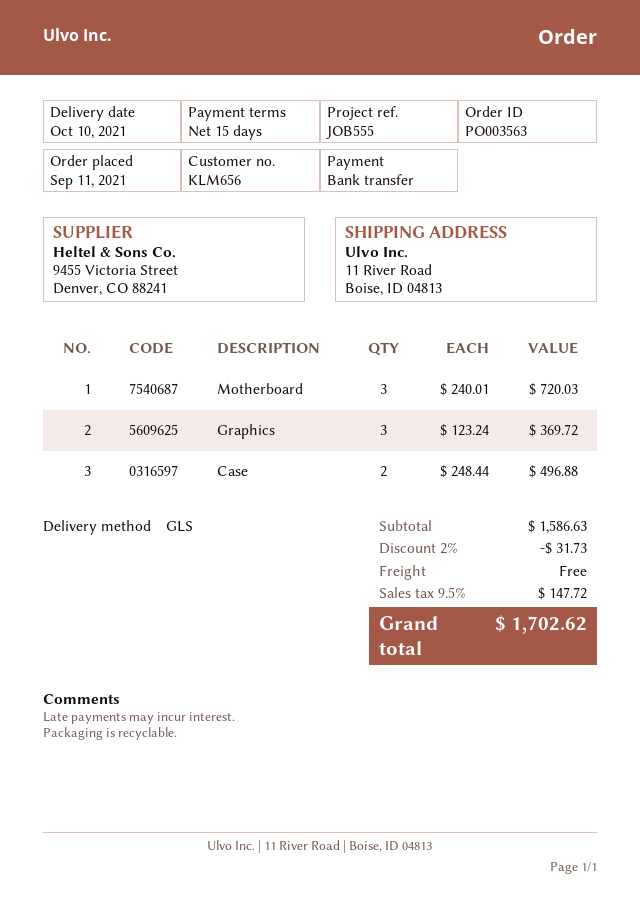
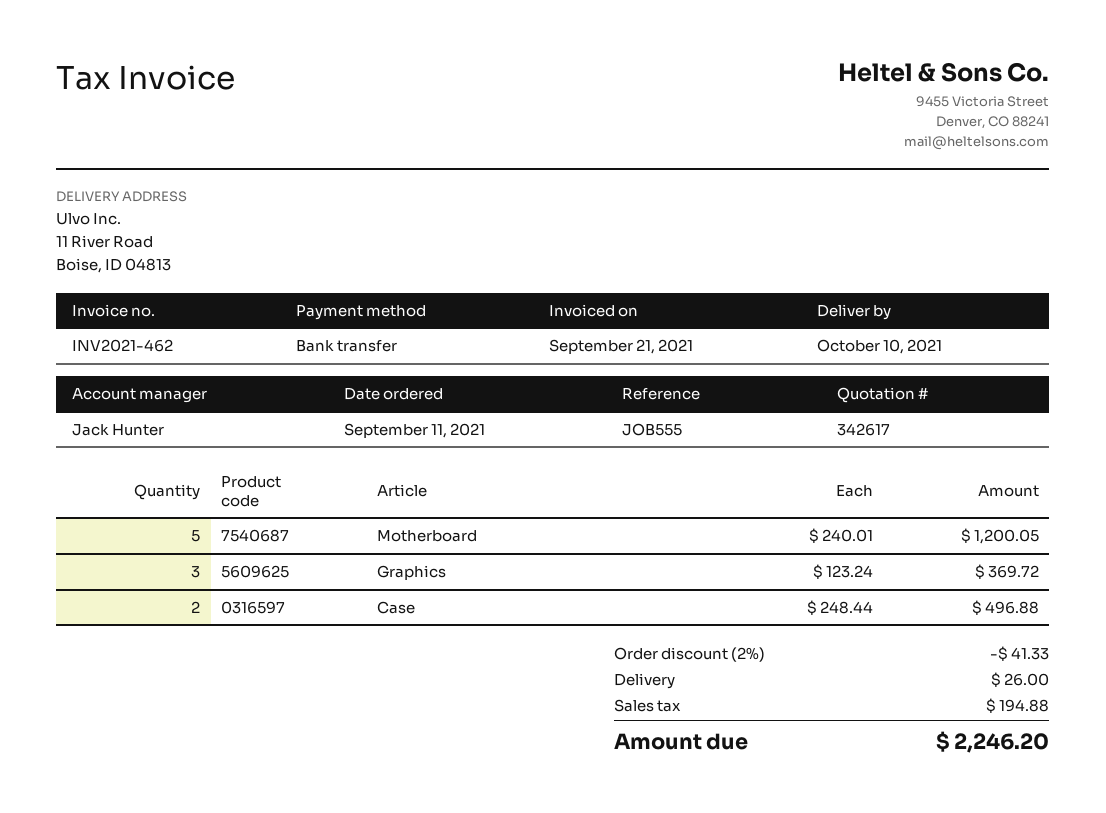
Motherboard: 3 x 240.01 = 720.03 -> 5 x 240.01 = 1200.05
discount: 2% = 31.73 -> 2% = 41.33
shipping: 0.00 -> 26.00
tax: 147.72 -> 194.88
total: 1702.62 -> 2246.20

